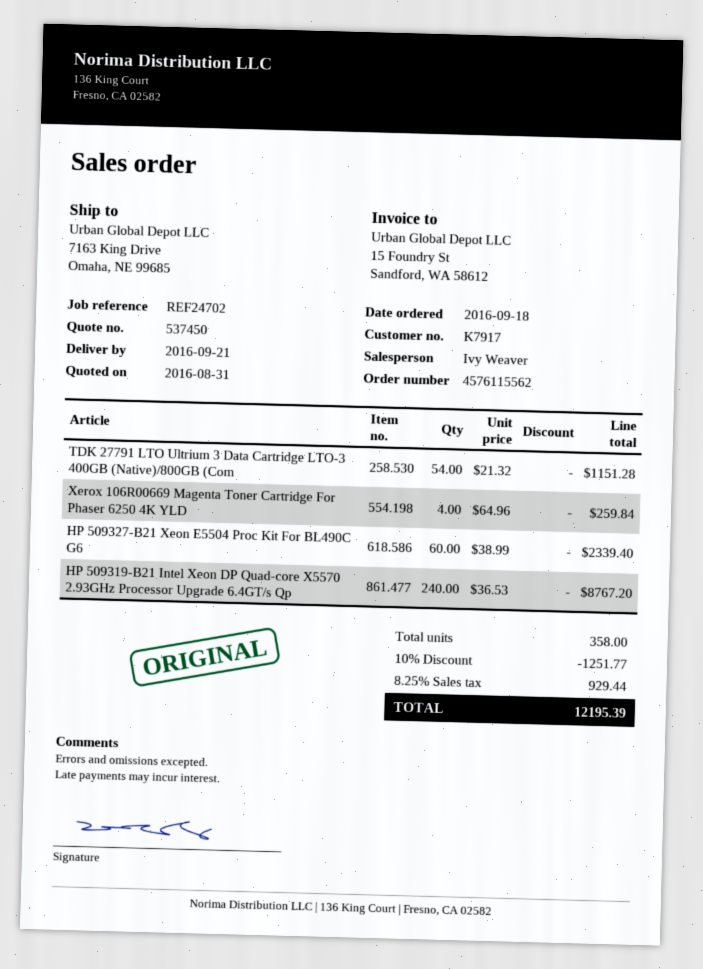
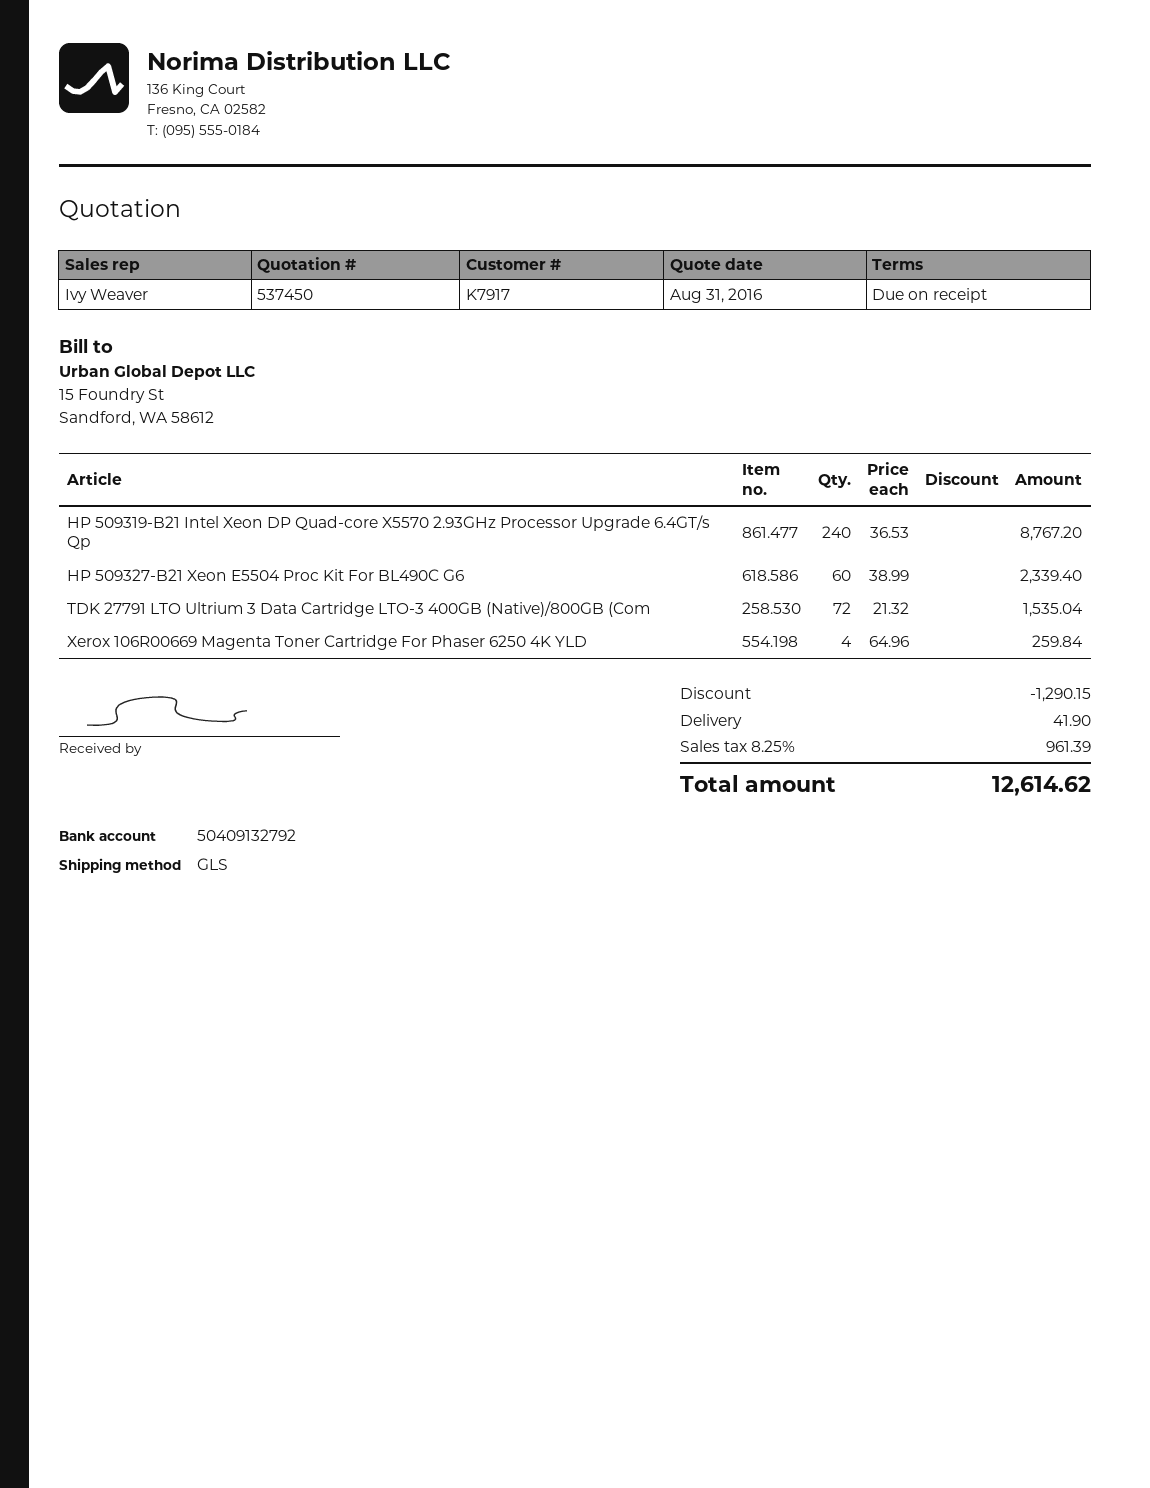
TDK 27791 LTO Ultrium 3 Data Cartridge LTO-3 400GB (Native)/800GB (Com: 54 x 21.32 = 1151.28 -> 72 x 21.32 = 1535.04
discount: 1251.77 -> 1290.15
shipping: none -> 41.90
tax: 8.25% = 929.44 -> 8.25% = 961.39
total: 12195.39 -> 12614.62

